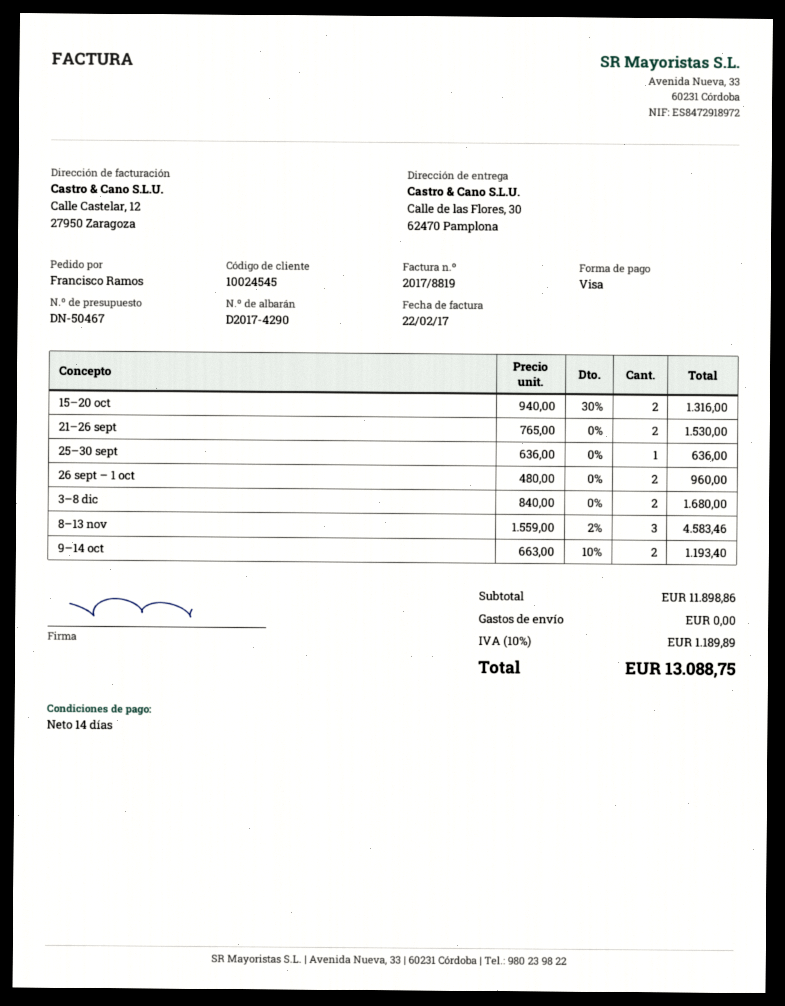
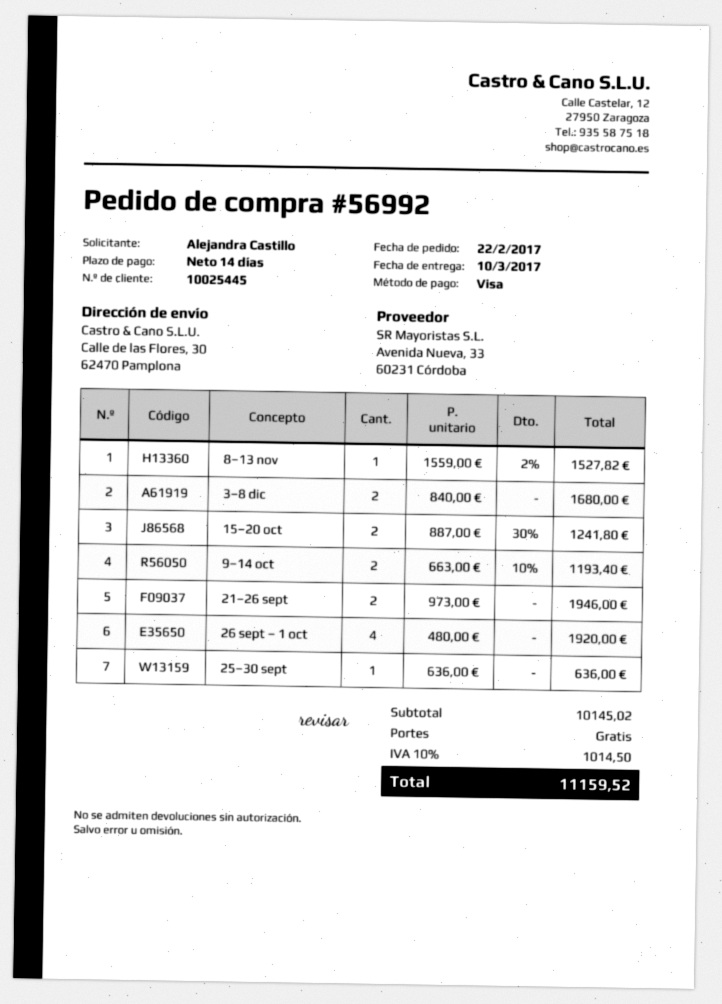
customer number: 10024545 -> 10025445
ordered by: Francisco Ramos -> Alejandra Castillo
15–20 oct: 2 x 940.00 - 30% = 1316.00 -> 2 x 887.00 - 30% = 1241.80
21–26 sept: 2 x 765.00 = 1530.00 -> 2 x 973.00 = 1946.00
26 sept – 1 oct: 2 x 480.00 = 960.00 -> 4 x 480.00 = 1920.00
8–13 nov: 3 x 1559.00 - 2% = 4583.46 -> 1 x 1559.00 - 2% = 1527.82
subtotal: 11898.86 -> 10145.02
tax: 10% = 1189.89 -> 10% = 1014.50
total: 13088.75 -> 11159.52

